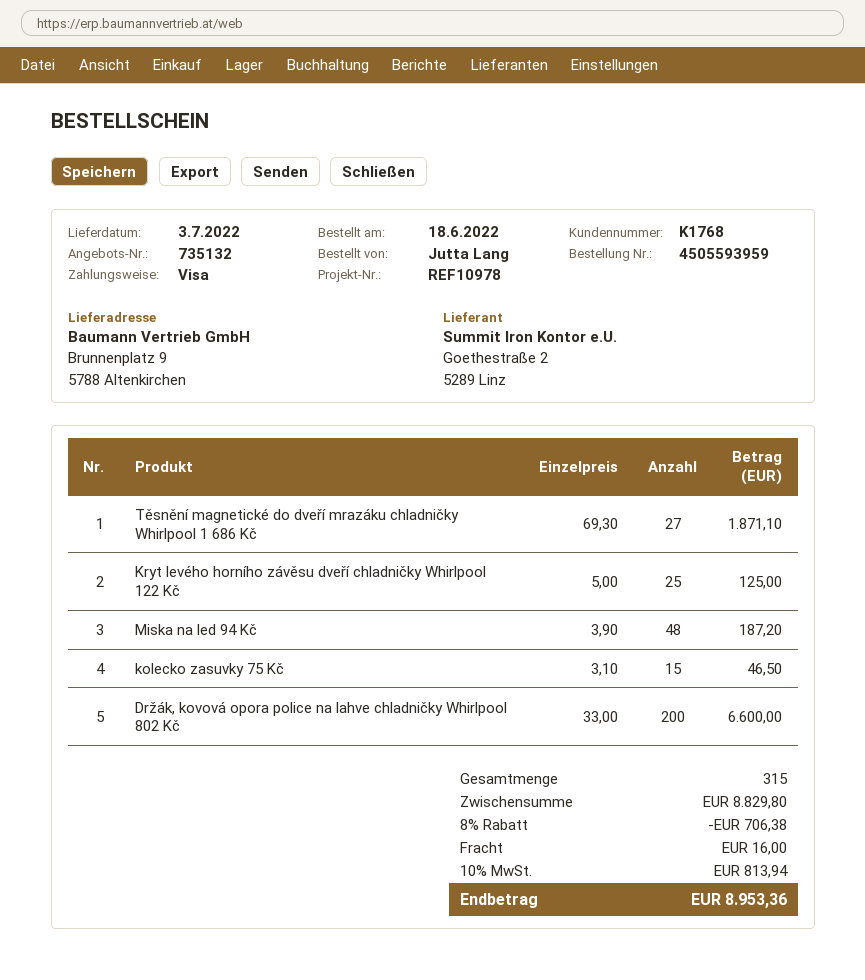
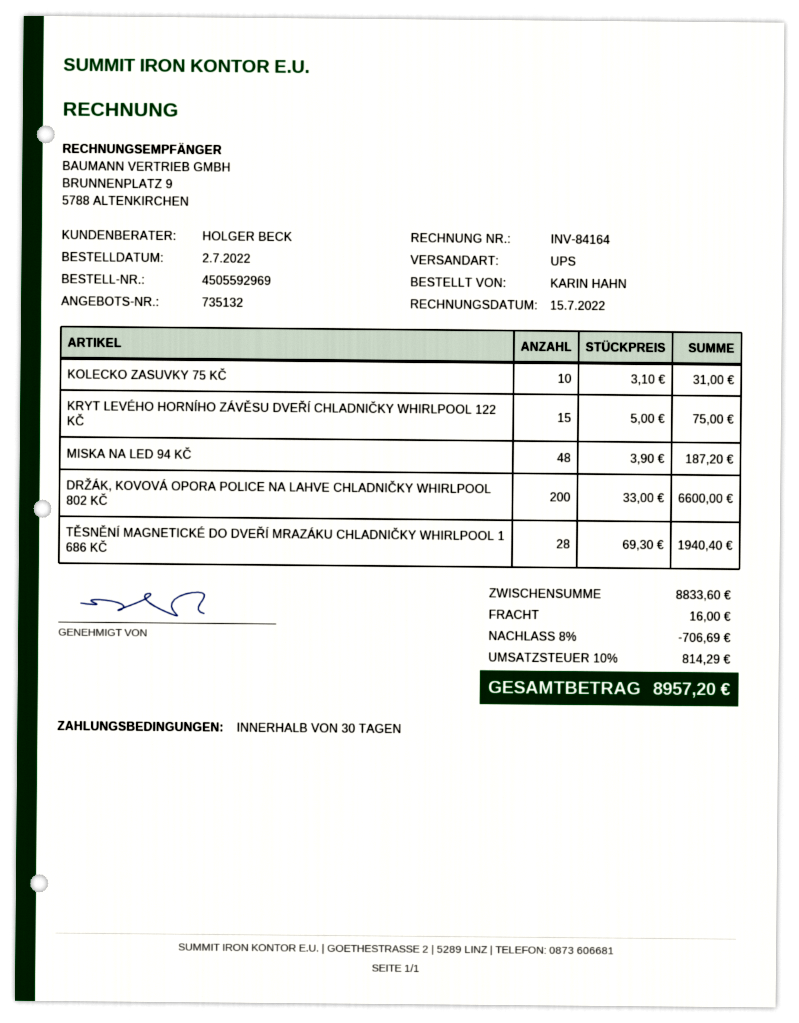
order number: 4505593959 -> 4505592969
order date: 2022-06-18 -> 2022-07-02
ordered by: Jutta Lang -> KARIN HAHN
Těsnění magnetické do dveří mrazáku chladničky Whirlpool 1 686 Kč: 27 x 69.30 = 1871.10 -> 28 x 69.30 = 1940.40
Kryt levého horního závěsu dveří chladničky Whirlpool 122 Kč: 25 x 5.00 = 125.00 -> 15 x 5.00 = 75.00
kolecko zasuvky 75 Kč: 15 x 3.10 = 46.50 -> 10 x 3.10 = 31.00
subtotal: 8829.80 -> 8833.60
discount: 8% = 706.38 -> 8% = 706.69
tax: 10% = 813.94 -> 10% = 814.29
total: 8953.36 -> 8957.20

